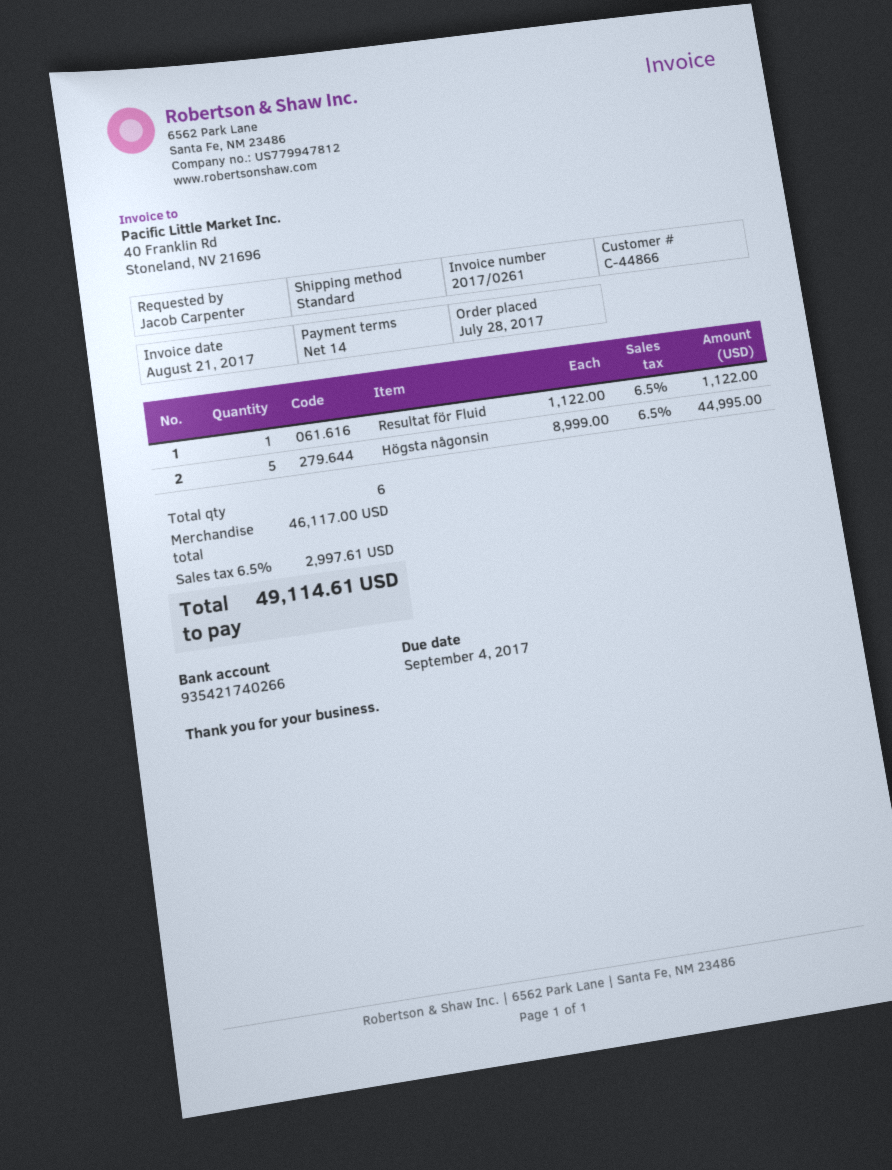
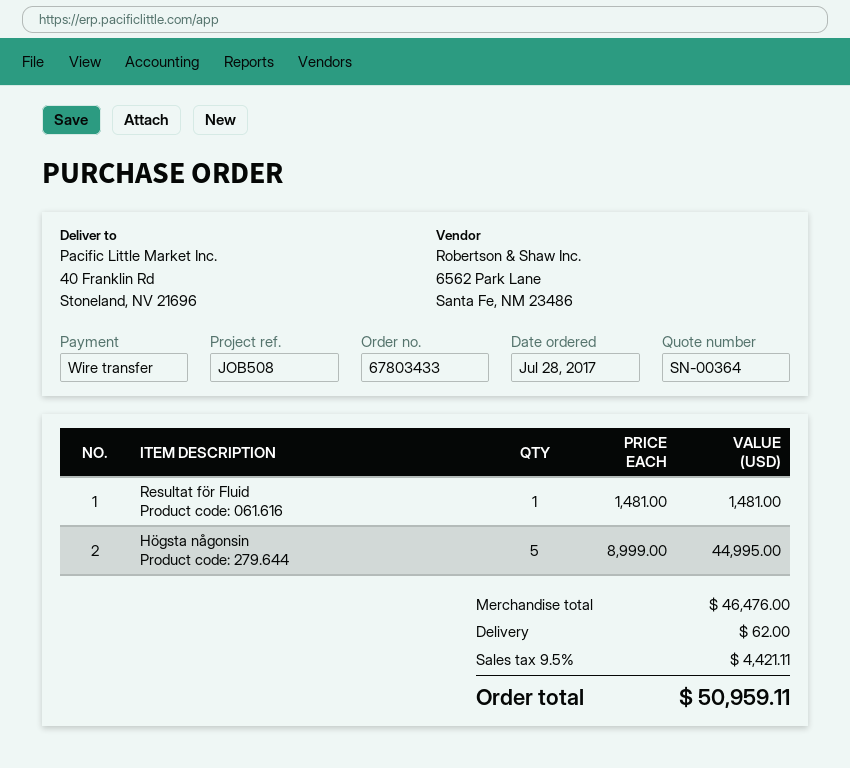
Resultat för Fluid: 1 x 1122.00 = 1122.00 -> 1 x 1481.00 = 1481.00
subtotal: 46117.00 -> 46476.00
shipping: none -> 62.00
tax: 6.5% = 2997.61 -> 9.5% = 4421.11
total: 49114.61 -> 50959.11

